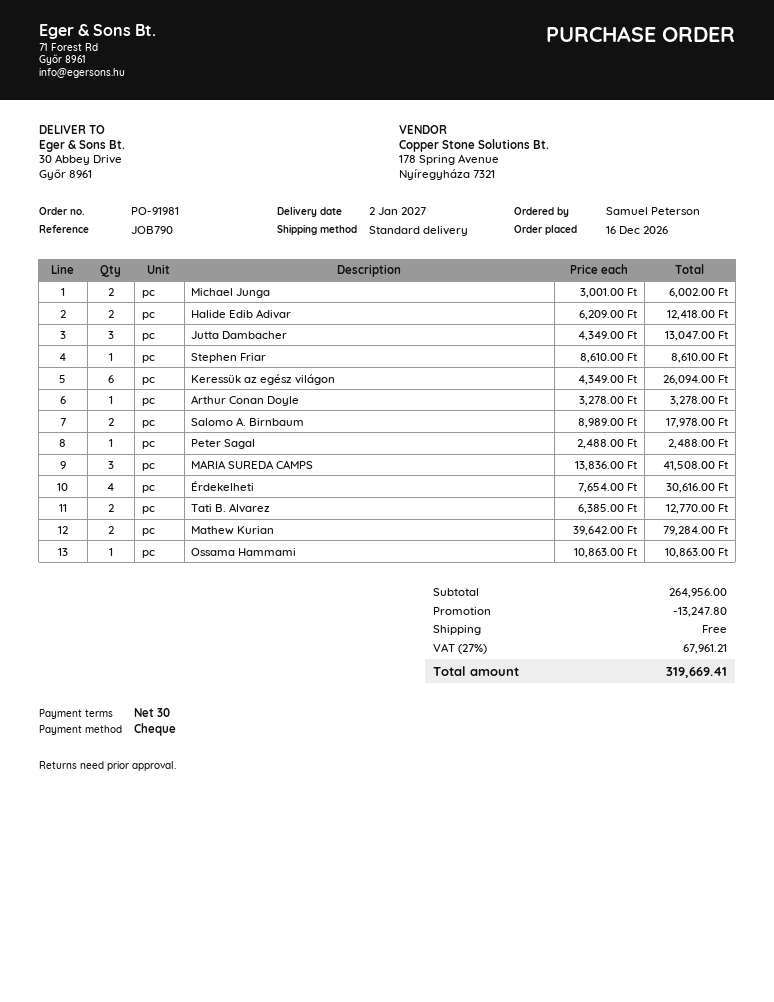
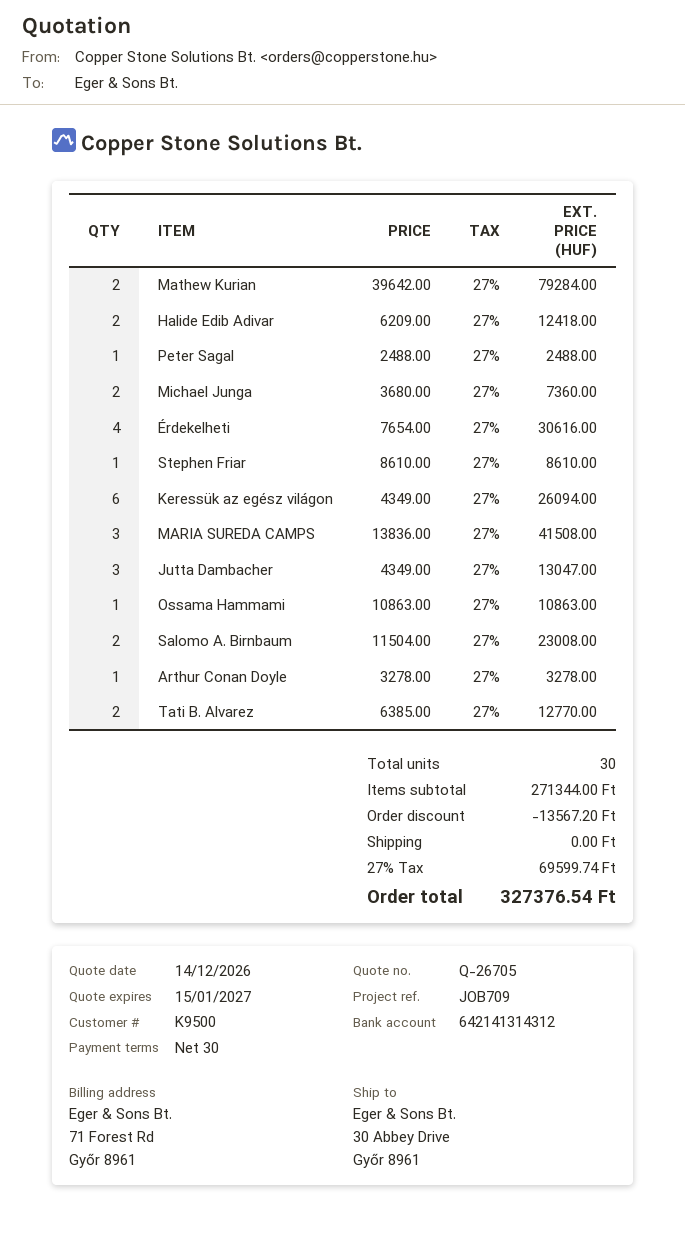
reference: JOB790 -> JOB709
Michael Junga: 2 x 3001.00 = 6002.00 -> 2 x 3680.00 = 7360.00
Salomo A. Birnbaum: 2 x 8989.00 = 17978.00 -> 2 x 11504.00 = 23008.00
subtotal: 264956.00 -> 271344.00
discount: 13247.80 -> 13567.20
tax: 27% = 67961.21 -> 27% = 69599.74
total: 319669.41 -> 327376.54

